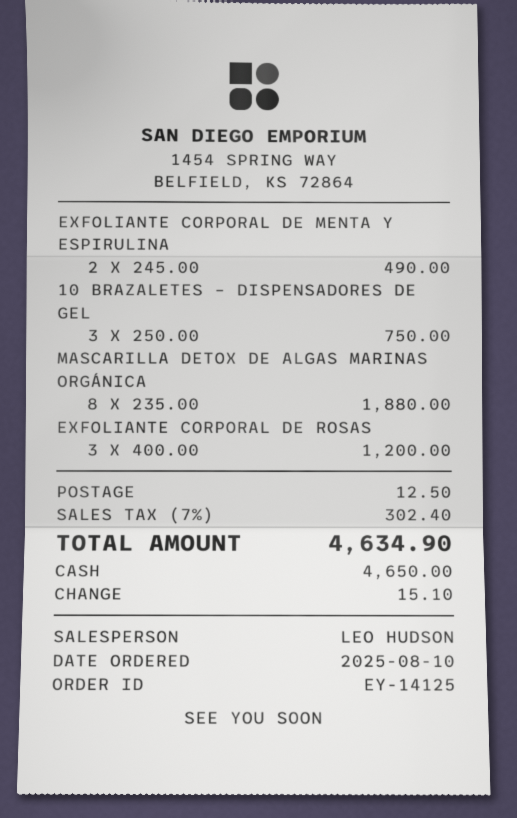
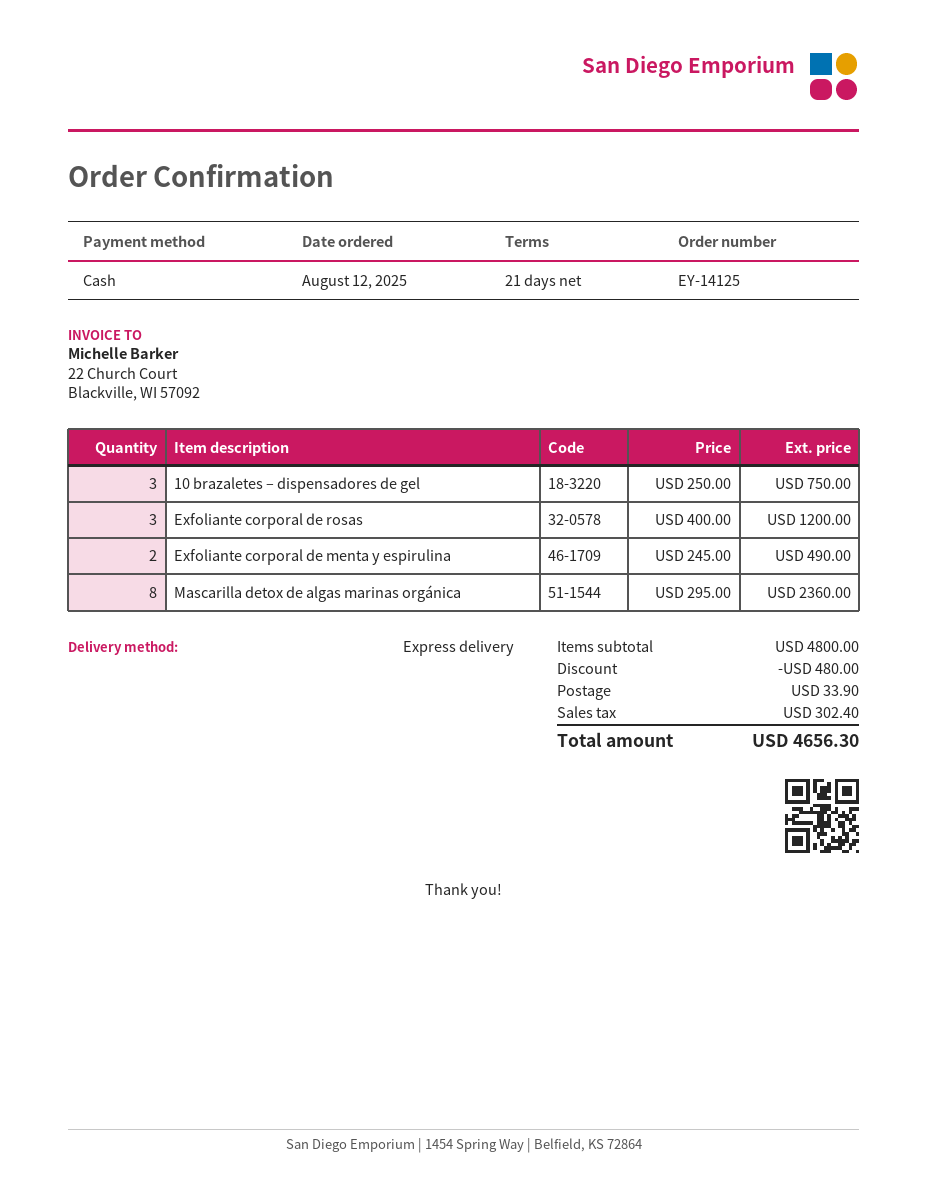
order date: 2025-08-10 -> 2025-08-12
MASCARILLA DETOX DE ALGAS MARINAS ORGÁNICA: 8 x 235.00 = 1880.00 -> 8 x 295.00 = 2360.00
discount: none -> 480.00
shipping: 12.50 -> 33.90
total: 4634.90 -> 4656.30

